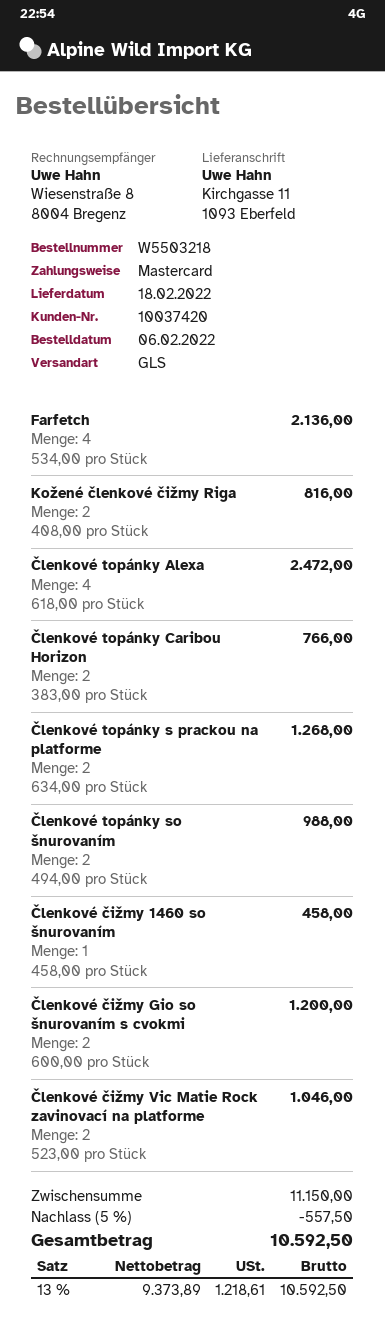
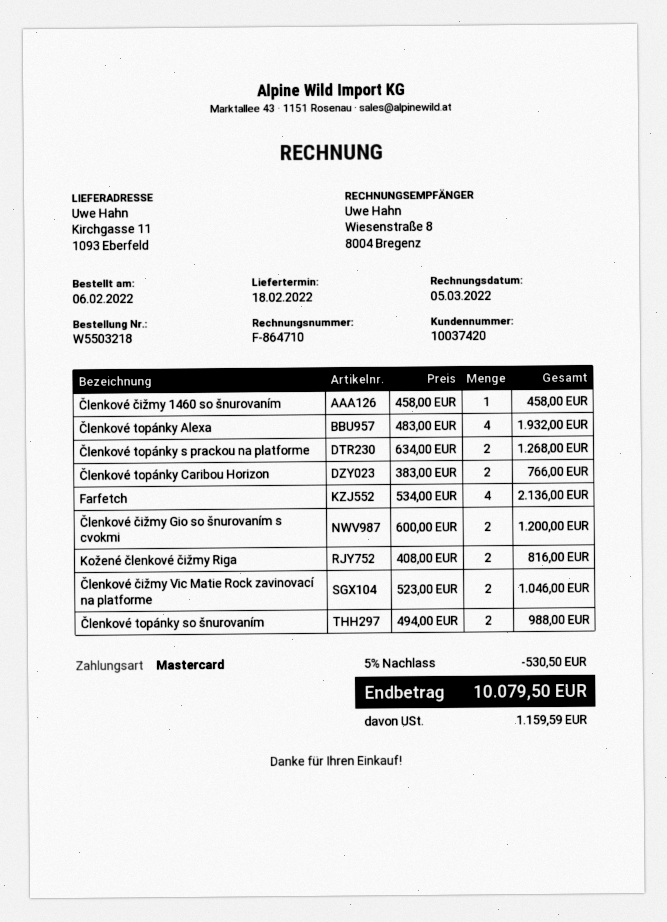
Členkové topánky Alexa: 4 x 618.00 = 2472.00 -> 4 x 483.00 = 1932.00
discount: 5% = 557.50 -> 5% = 530.50
tax: 1218.61 -> 1159.59
total: 10592.50 -> 10079.50

